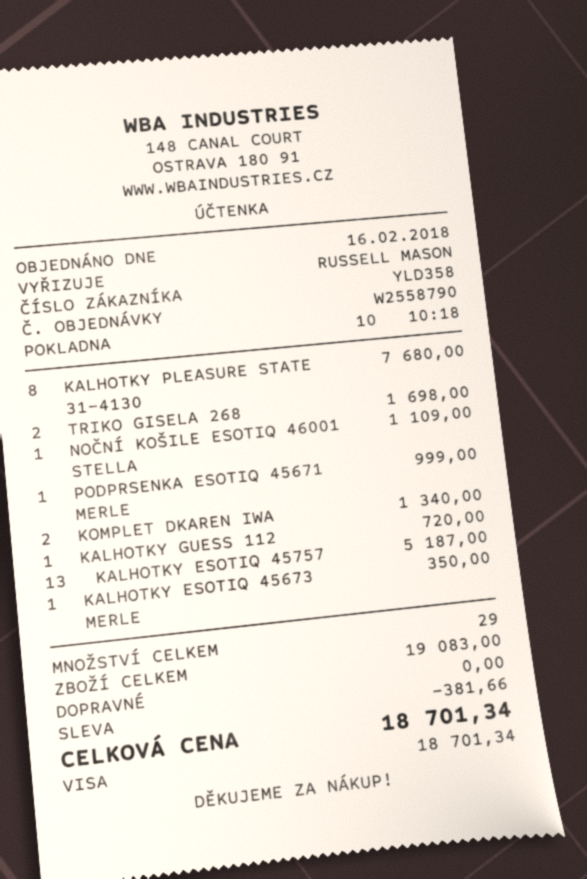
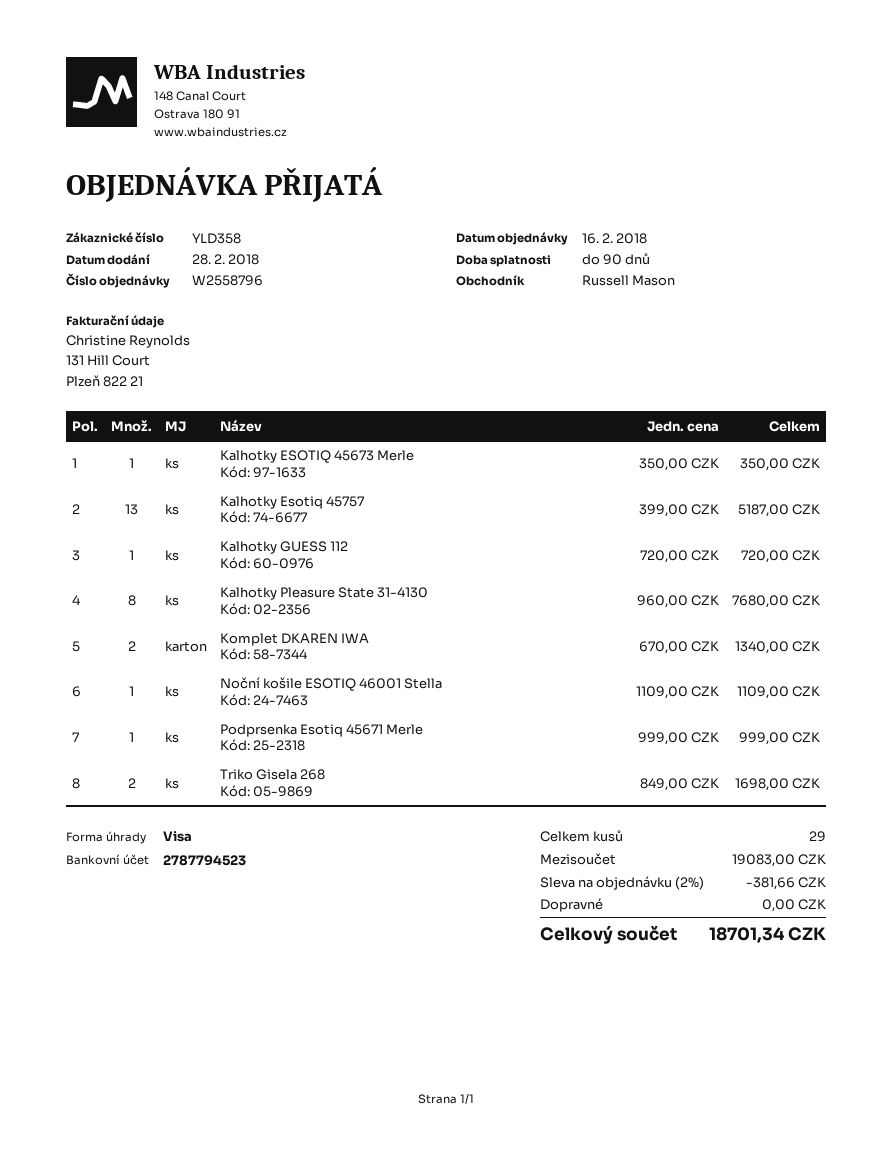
order number: W2558790 -> W2558796

